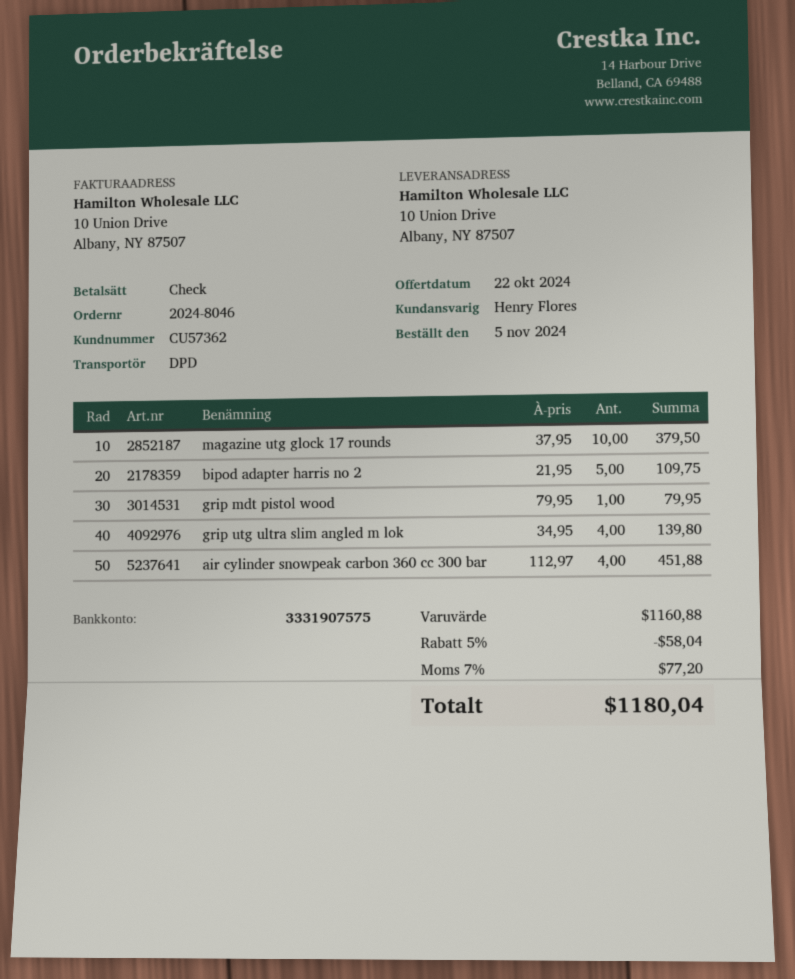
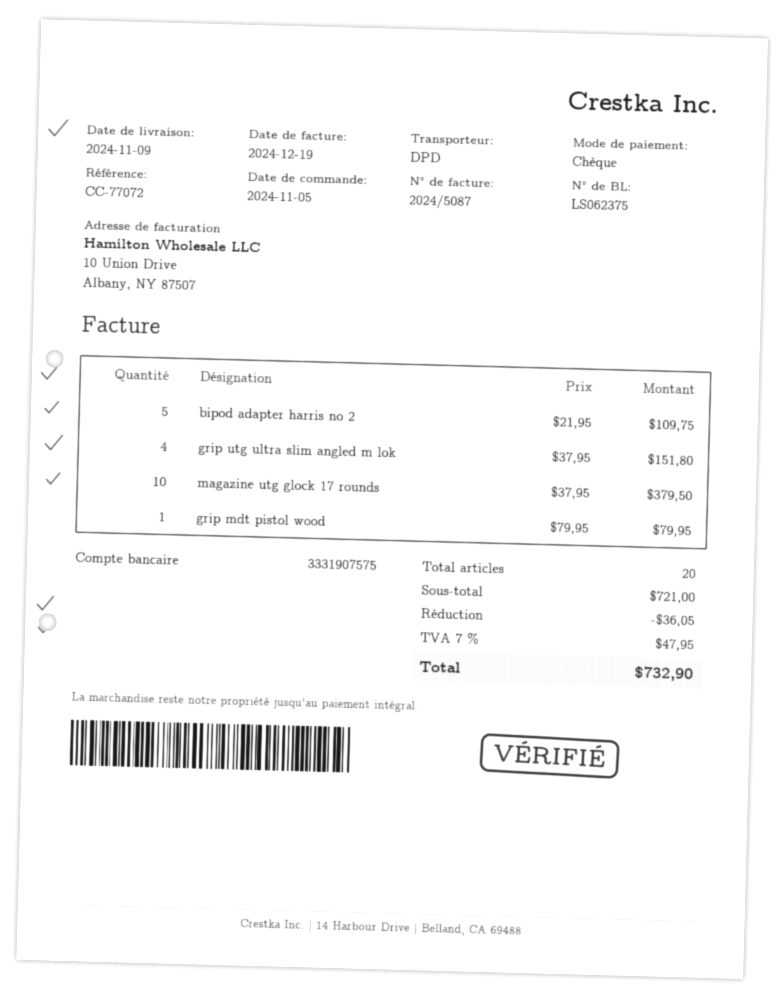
grip utg ultra slim angled m lok: 4 x 34.95 = 139.80 -> 4 x 37.95 = 151.80
air cylinder snowpeak carbon 360 cc 300 bar: 4 x 112.97 = 451.88 -> none
subtotal: 1160.88 -> 721.00
discount: 58.04 -> 36.05
tax: 7% = 77.20 -> 7% = 47.95
total: 1180.04 -> 732.90

